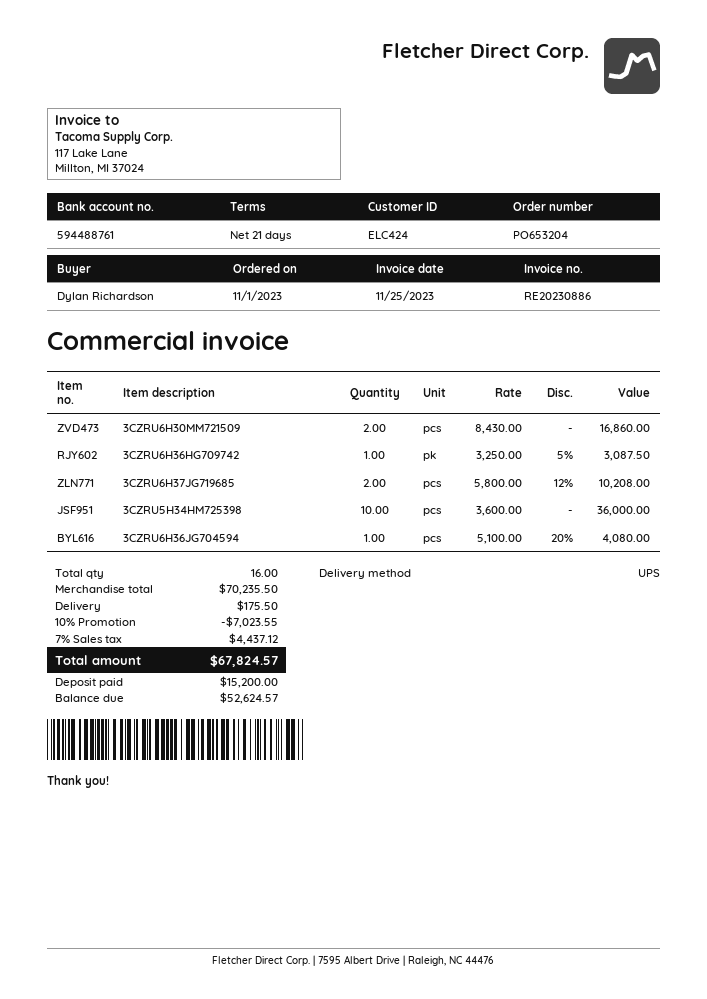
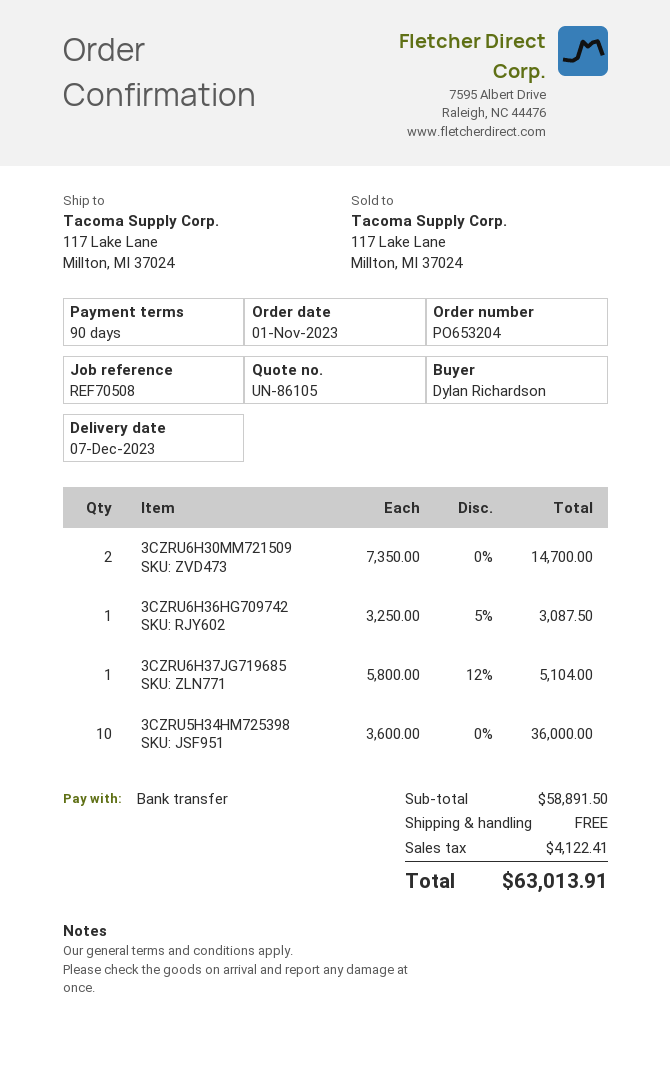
payment terms: 21 days -> 90 days
3CZRU6H30MM721509: 2 x 8430.00 = 16860.00 -> 2 x 7350.00 = 14700.00
3CZRU6H37JG719685: 2 x 5800.00 - 12% = 10208.00 -> 1 x 5800.00 - 12% = 5104.00
3CZRU6H36JG704594: 1 x 5100.00 - 20% = 4080.00 -> none
subtotal: 70235.50 -> 58891.50
discount: 10% = 7023.55 -> none
shipping: 175.50 -> 0.00
tax: 4437.12 -> 4122.41
total: 67824.57 -> 63013.91

